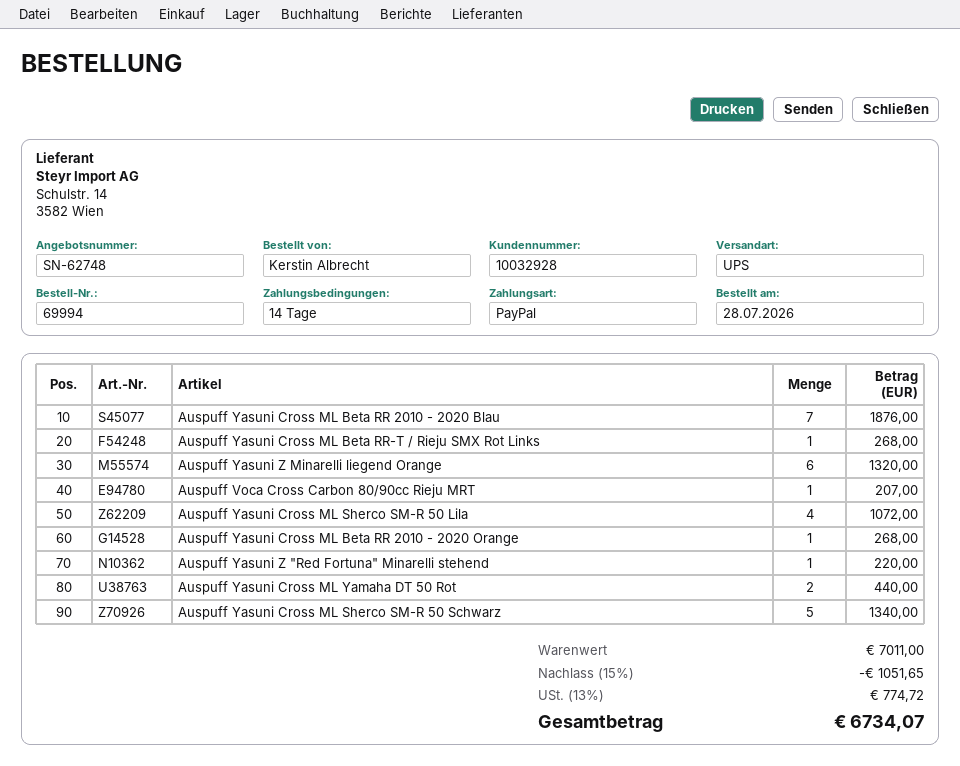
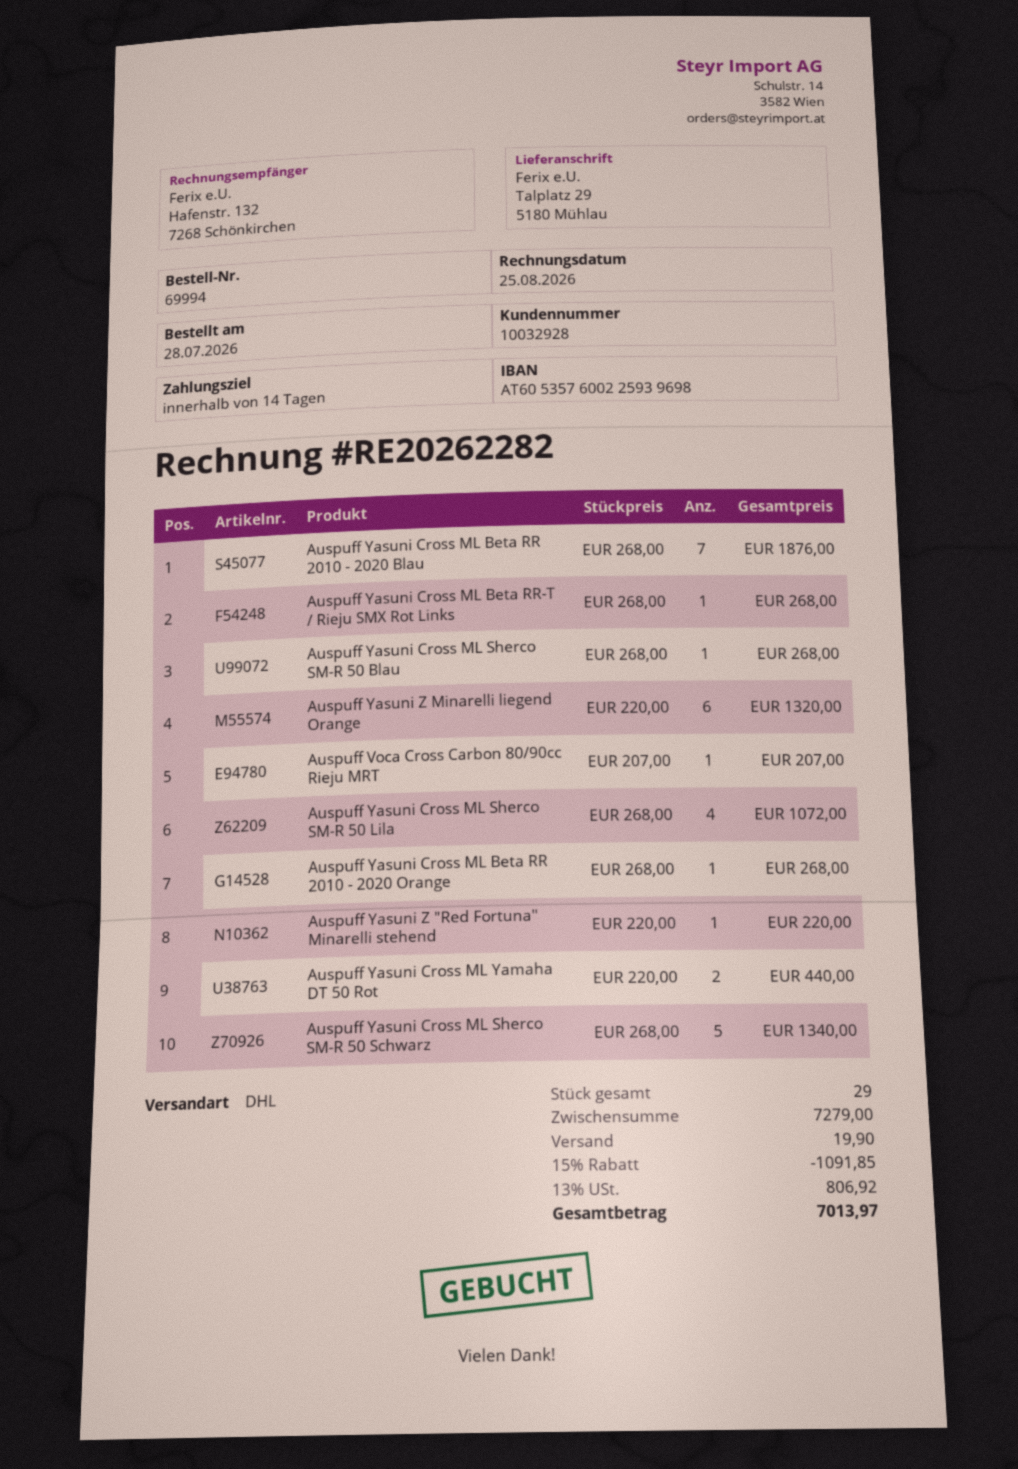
shipping method: UPS -> DHL
Auspuff Yasuni Cross ML Sherco SM-R 50 Blau: none -> 1 for 268.00
subtotal: 7011.00 -> 7279.00
discount: 15% = 1051.65 -> 15% = 1091.85
shipping: none -> 19.90
tax: 13% = 774.72 -> 13% = 806.92
total: 6734.07 -> 7013.97

